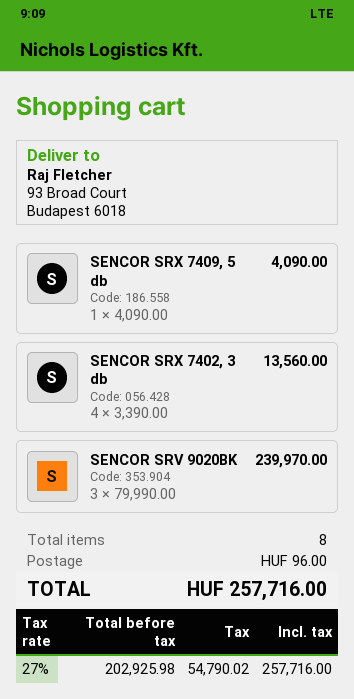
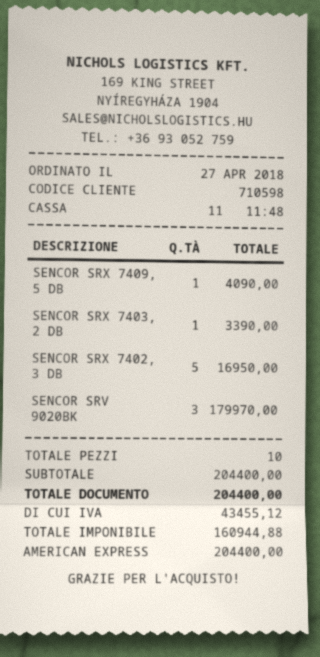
SENCOR SRX 7402, 3 db: 4 for 13560.00 -> 5 for 16950.00
SENCOR SRV 9020BK: 3 for 239970.00 -> 3 for 179970.00
SENCOR SRX 7403, 2 DB: none -> 1 for 3390.00
total quantity: 8 -> 10
shipping: 96.00 -> none
net: 202925.98 -> 160944.88
tax: 54790.02 -> 43455.12
total: 257716.00 -> 204400.00

